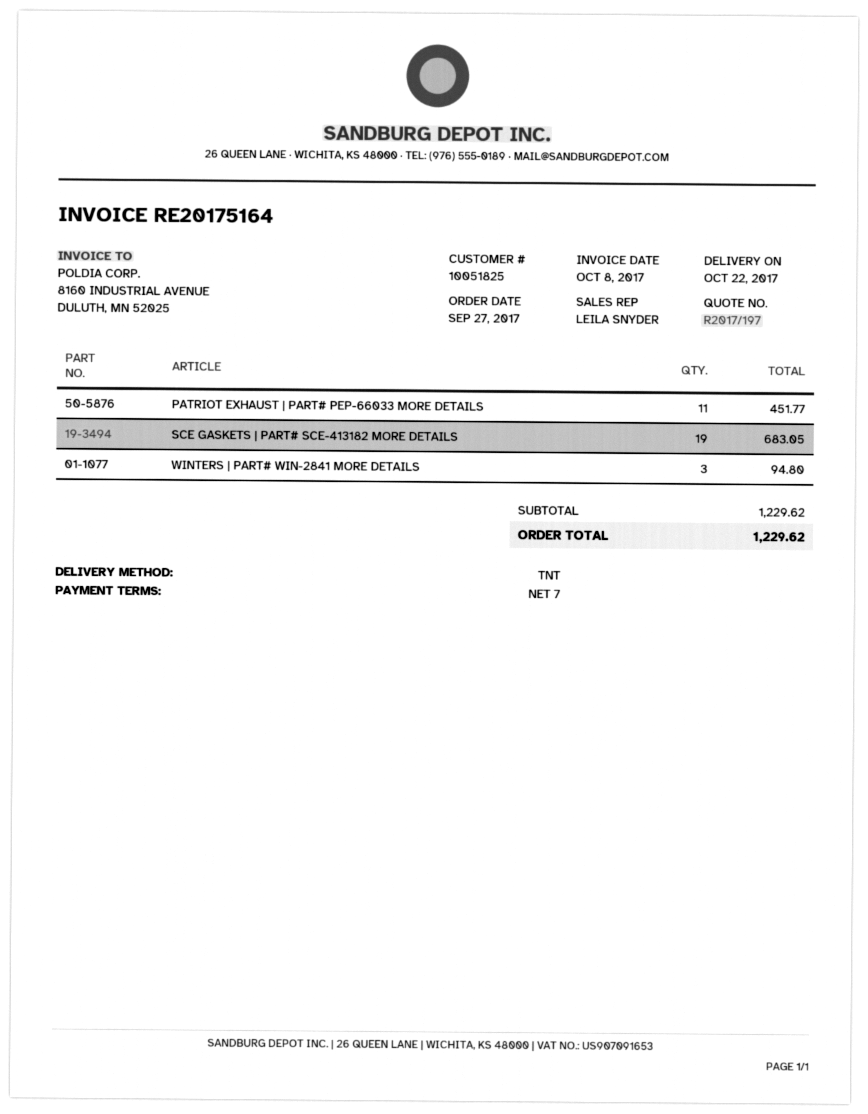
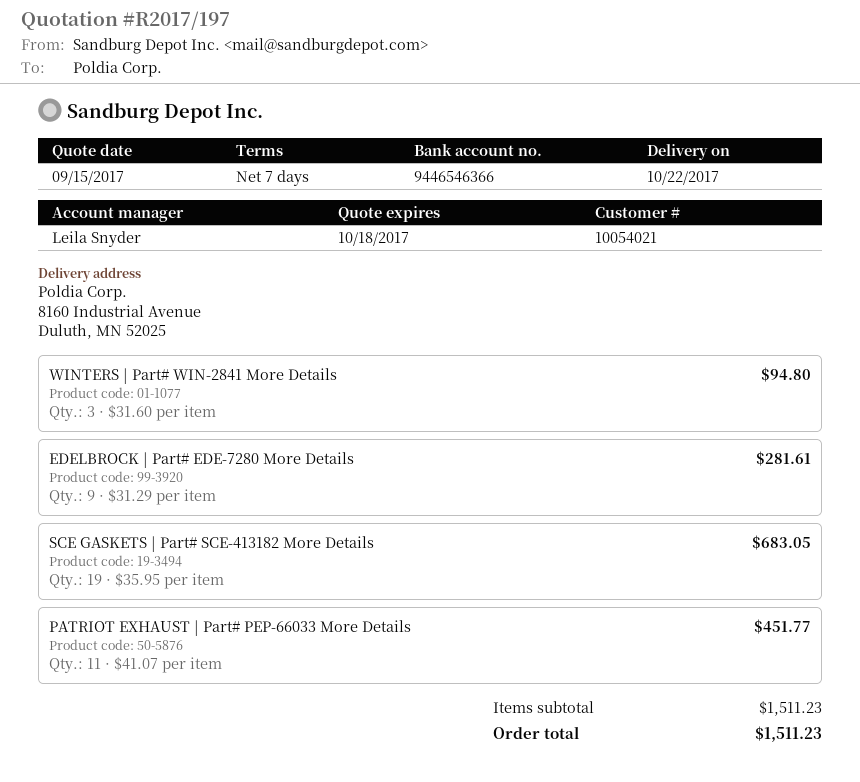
customer number: 10051825 -> 10054021
EDELBROCK | Part# EDE-7280 More Details: none -> 9 for 281.61
subtotal: 1229.62 -> 1511.23
total: 1229.62 -> 1511.23

